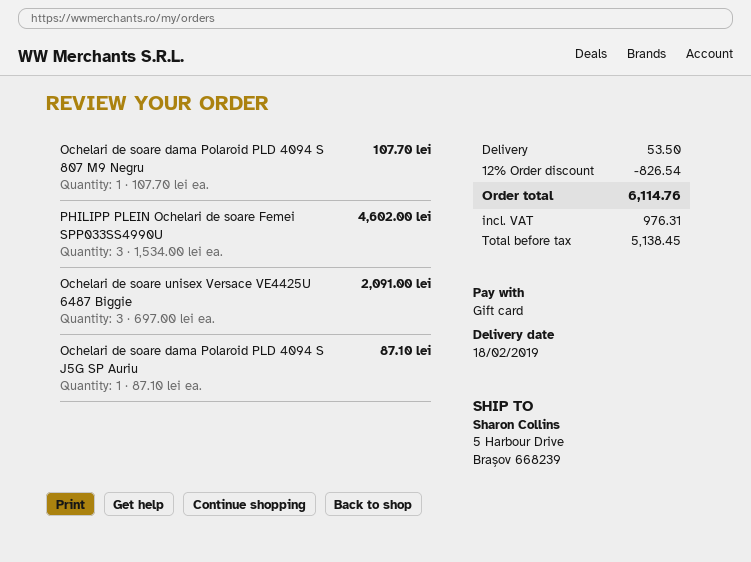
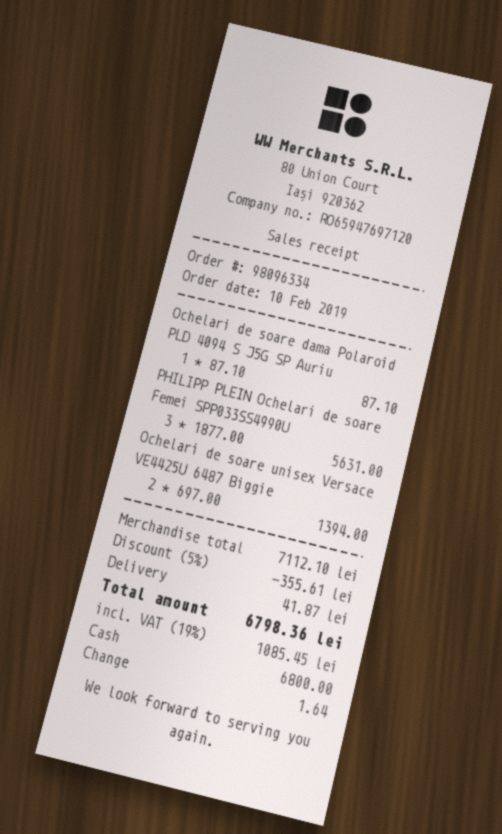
payment method: gift card -> cash
Ochelari de soare dama Polaroid PLD 4094 S 807 M9 Negru: 1 x 107.70 = 107.70 -> none
PHILIPP PLEIN Ochelari de soare Femei SPP033SS4990U: 3 x 1534.00 = 4602.00 -> 3 x 1877.00 = 5631.00
Ochelari de soare unisex Versace VE4425U 6487 Biggie: 3 x 697.00 = 2091.00 -> 2 x 697.00 = 1394.00
discount: 12% = 826.54 -> 5% = 355.61
shipping: 53.50 -> 41.87
tax: 976.31 -> 1085.45
total: 6114.76 -> 6798.36

